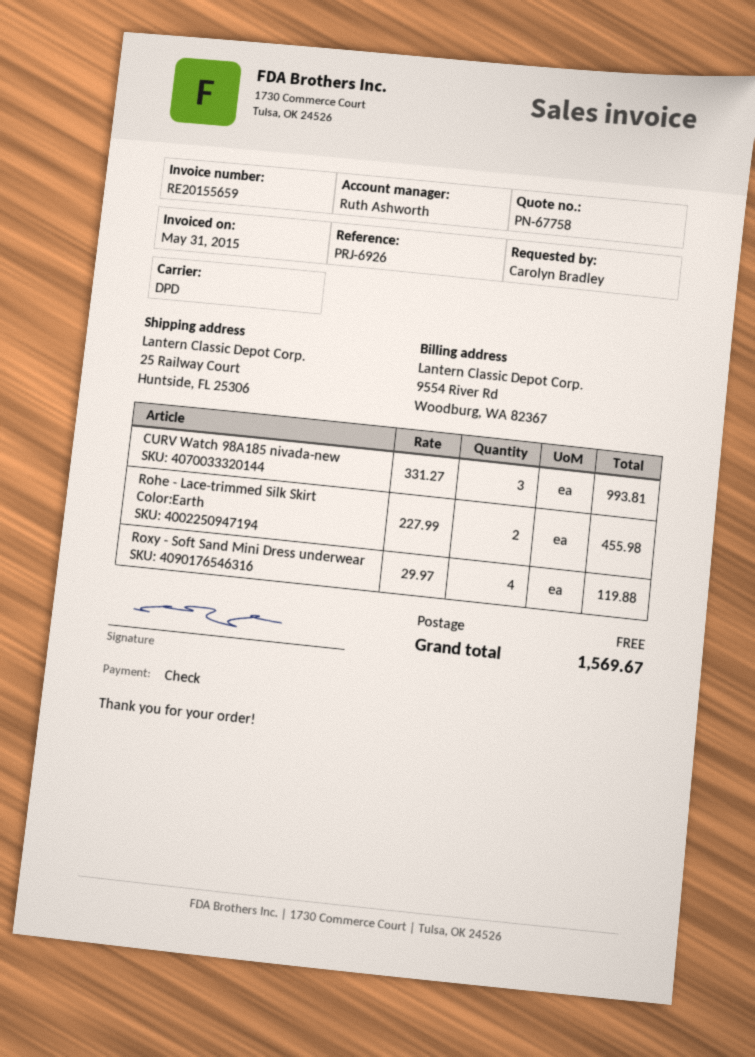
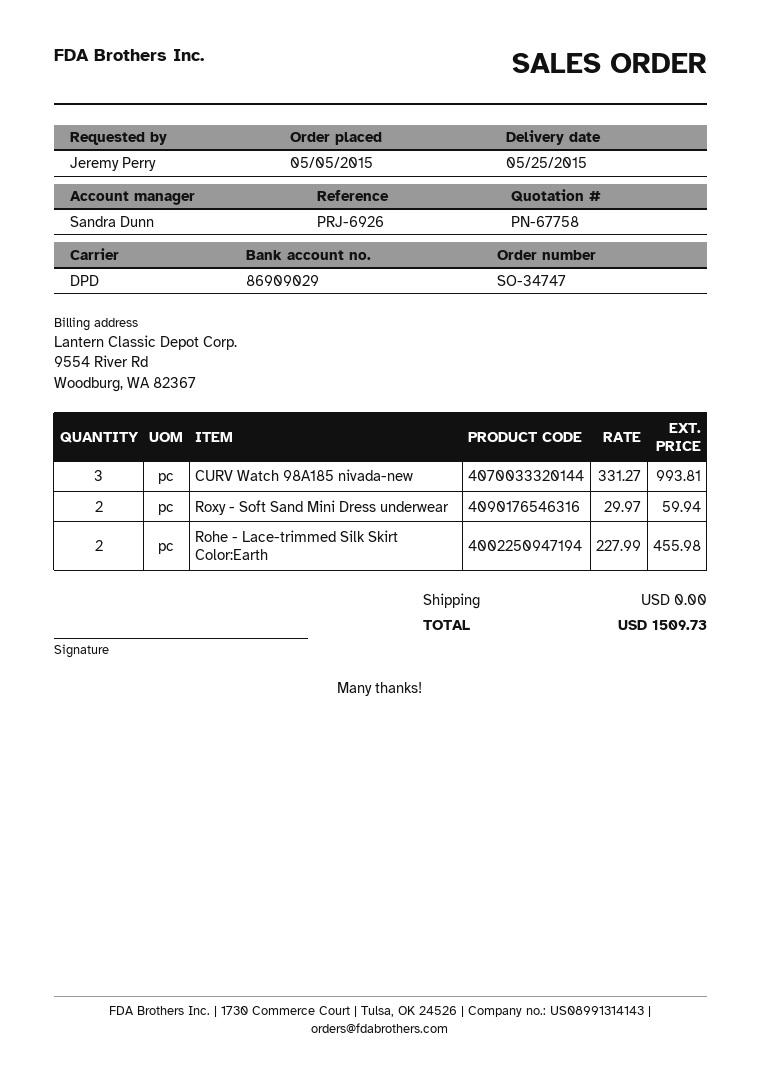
ordered by: Carolyn Bradley -> Jeremy Perry
sales rep: Ruth Ashworth -> Sandra Dunn
Roxy - Soft Sand Mini Dress underwear: 4 x 29.97 = 119.88 -> 2 x 29.97 = 59.94
total: 1569.67 -> 1509.73

